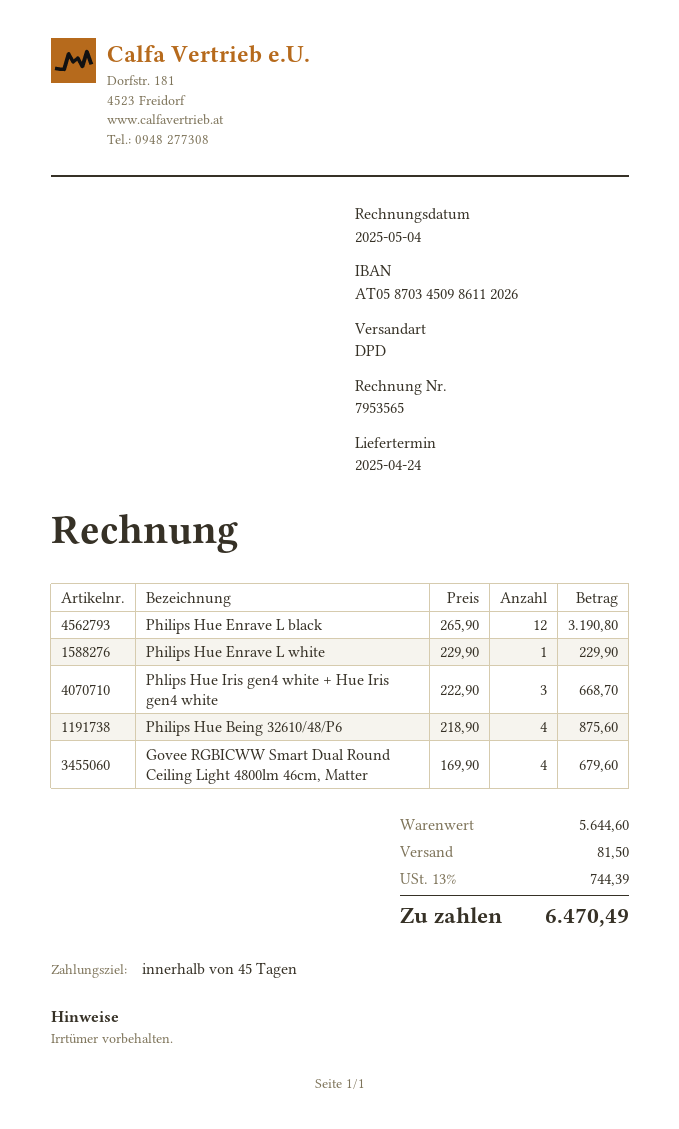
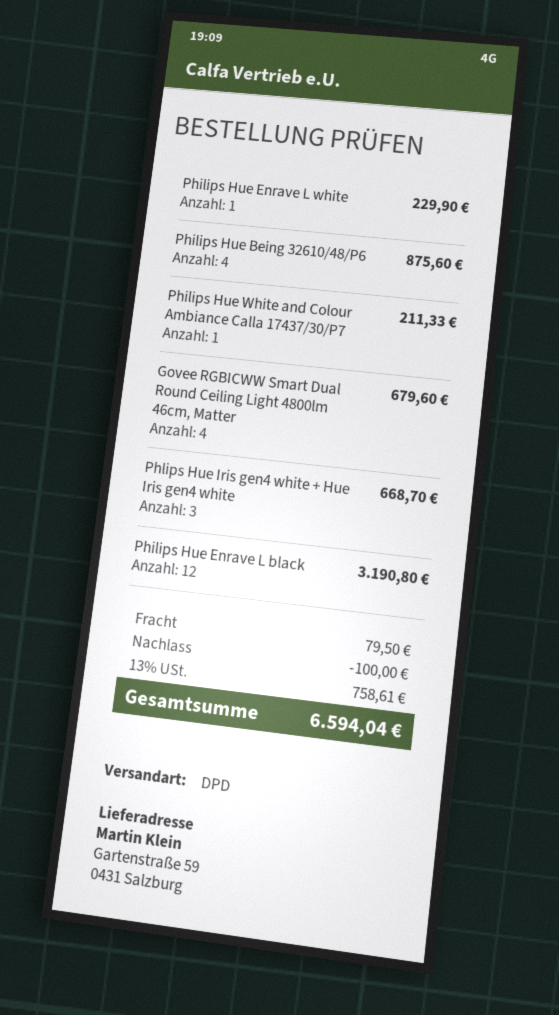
Philips Hue White and Colour Ambiance Calla 17437/30/P7: none -> 1 for 211.33
discount: none -> 100.00
shipping: 81.50 -> 79.50
tax: 13% = 744.39 -> 13% = 758.61
total: 6470.49 -> 6594.04

